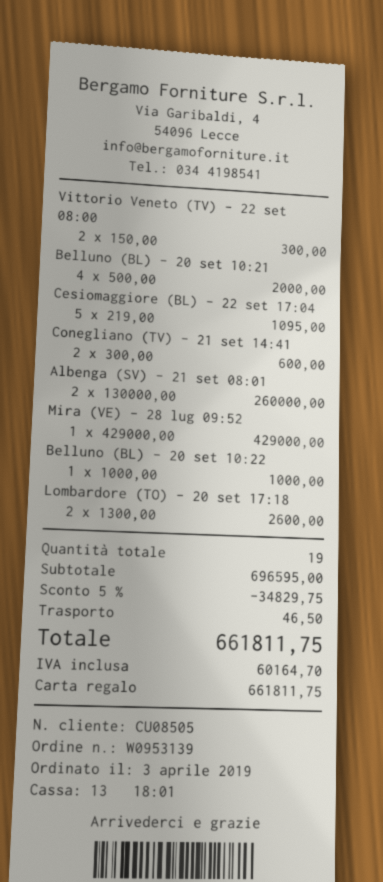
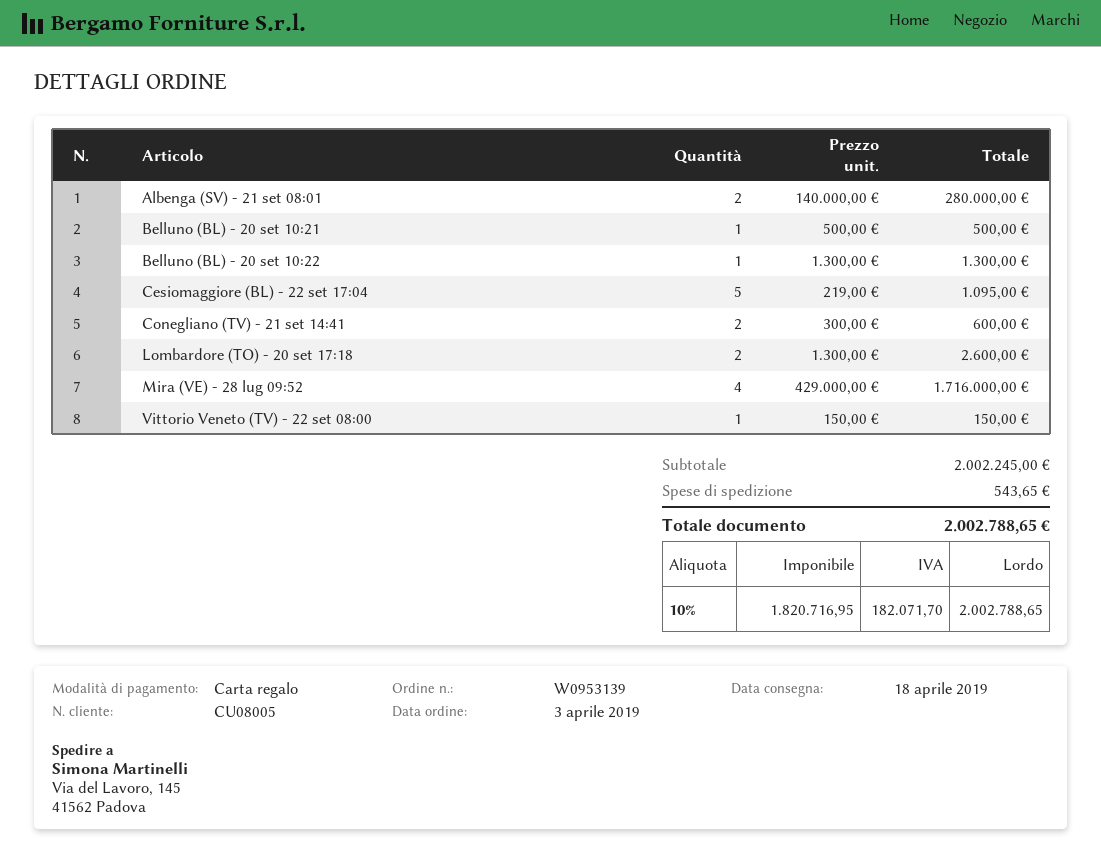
customer number: CU08505 -> CU08005
Vittorio Veneto (TV) - 22 set 08:00: 2 x 150.00 = 300.00 -> 1 x 150.00 = 150.00
Belluno (BL) - 20 set 10:21: 4 x 500.00 = 2000.00 -> 1 x 500.00 = 500.00
Albenga (SV) - 21 set 08:01: 2 x 130000.00 = 260000.00 -> 2 x 140000.00 = 280000.00
Mira (VE) - 28 lug 09:52: 1 x 429000.00 = 429000.00 -> 4 x 429000.00 = 1716000.00
Belluno (BL) - 20 set 10:22: 1 x 1000.00 = 1000.00 -> 1 x 1300.00 = 1300.00
subtotal: 696595.00 -> 2002245.00
discount: 5% = 34829.75 -> none
shipping: 46.50 -> 543.65
tax: 60164.70 -> 182071.70
total: 661811.75 -> 2002788.65

